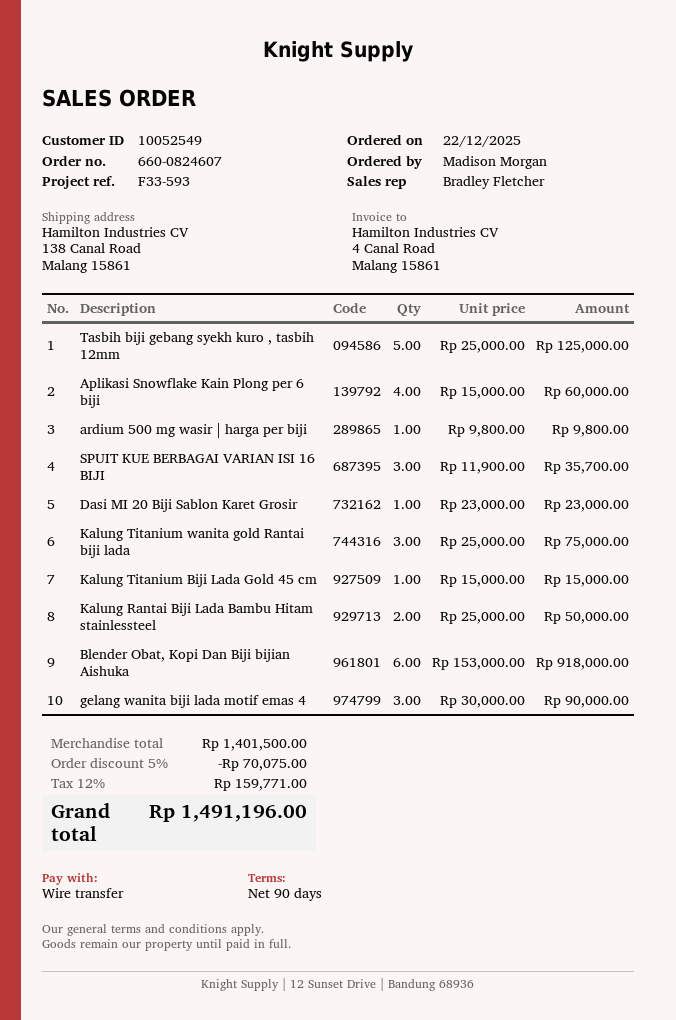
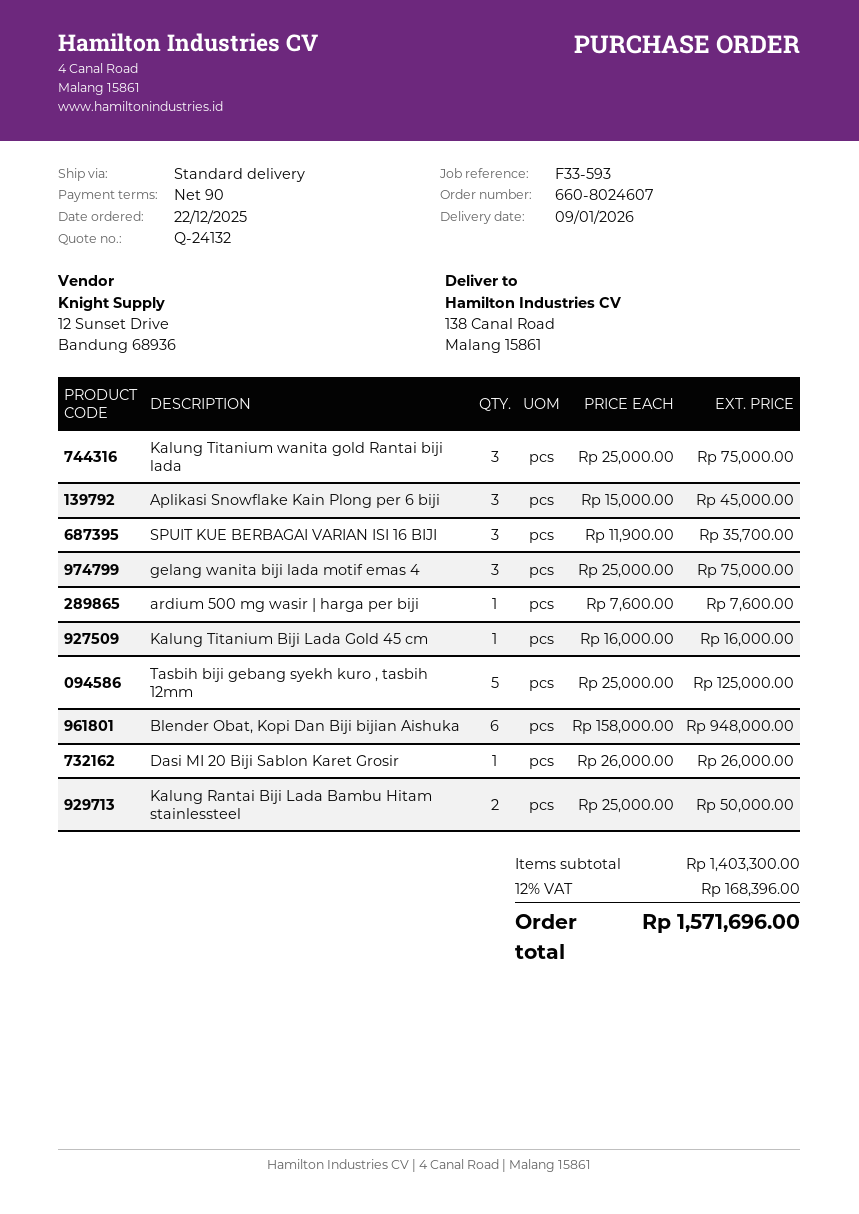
order number: 660-0824607 -> 660-8024607
Aplikasi Snowflake Kain Plong per 6 biji: 4 x 15000.00 = 60000.00 -> 3 x 15000.00 = 45000.00
ardium 500 mg wasir | harga per biji: 1 x 9800.00 = 9800.00 -> 1 x 7600.00 = 7600.00
Dasi MI 20 Biji Sablon Karet Grosir: 1 x 23000.00 = 23000.00 -> 1 x 26000.00 = 26000.00
Kalung Titanium Biji Lada Gold 45 cm: 1 x 15000.00 = 15000.00 -> 1 x 16000.00 = 16000.00
Blender Obat, Kopi Dan Biji bijian Aishuka: 6 x 153000.00 = 918000.00 -> 6 x 158000.00 = 948000.00
gelang wanita biji lada motif emas 4: 3 x 30000.00 = 90000.00 -> 3 x 25000.00 = 75000.00
subtotal: 1401500.00 -> 1403300.00
discount: 5% = 70075.00 -> none
tax: 12% = 159771.00 -> 12% = 168396.00
total: 1491196.00 -> 1571696.00

